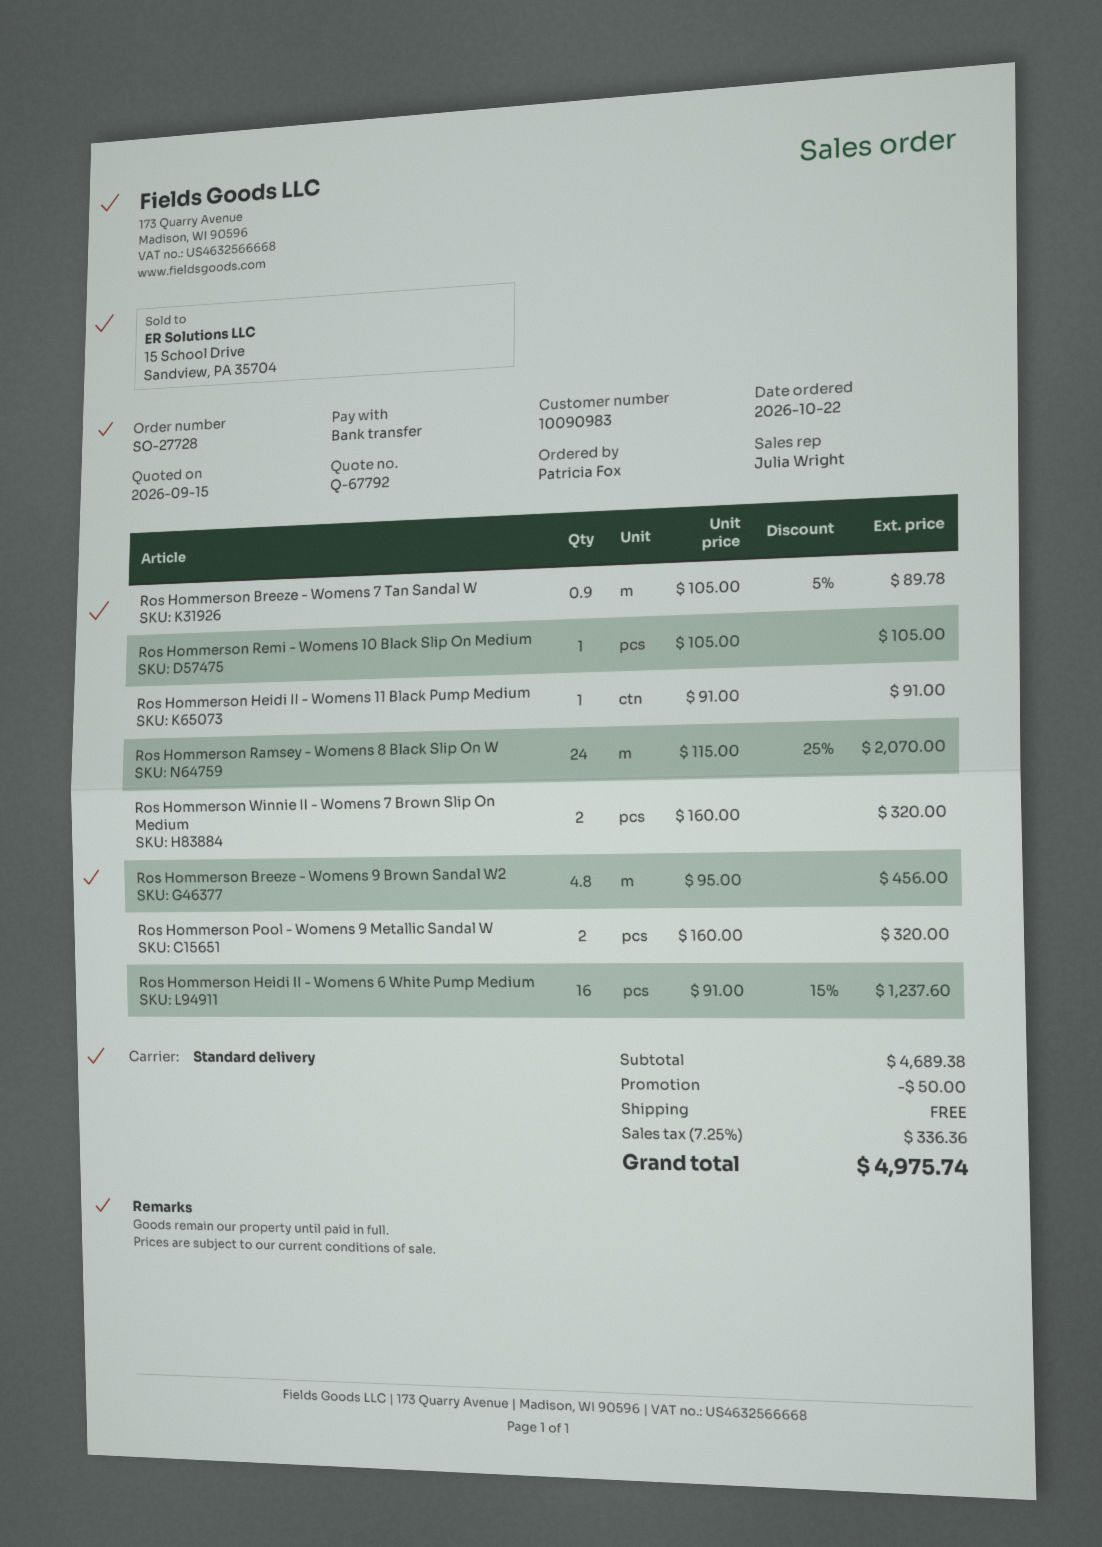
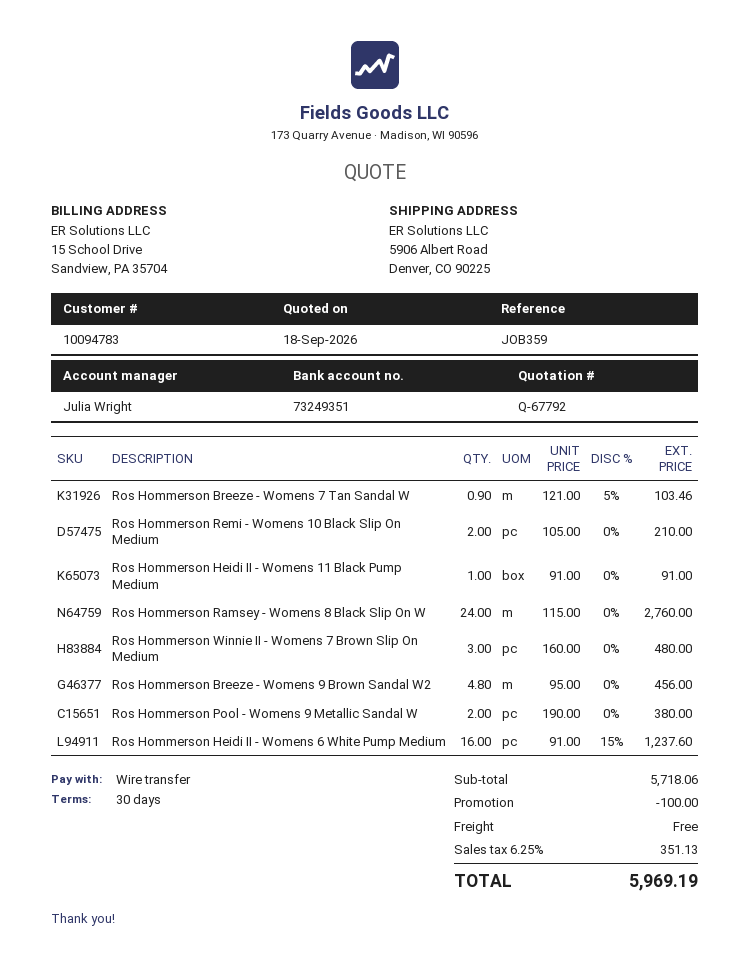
quote date: 2026-09-15 -> 2026-09-18
customer number: 10090983 -> 10094783
Ros Hommerson Breeze - Womens 7 Tan Sandal W: 0.9 x 105.00 - 5% = 89.78 -> 0.9 x 121.00 - 5% = 103.46
Ros Hommerson Remi - Womens 10 Black Slip On Medium: 1 x 105.00 = 105.00 -> 2 x 105.00 = 210.00
Ros Hommerson Ramsey - Womens 8 Black Slip On W: 24 x 115.00 - 25% = 2070.00 -> 24 x 115.00 = 2760.00
Ros Hommerson Winnie II - Womens 7 Brown Slip On Medium: 2 x 160.00 = 320.00 -> 3 x 160.00 = 480.00
Ros Hommerson Pool - Womens 9 Metallic Sandal W: 2 x 160.00 = 320.00 -> 2 x 190.00 = 380.00
subtotal: 4689.38 -> 5718.06
discount: 50.00 -> 100.00
tax: 7.25% = 336.36 -> 6.25% = 351.13
total: 4975.74 -> 5969.19

